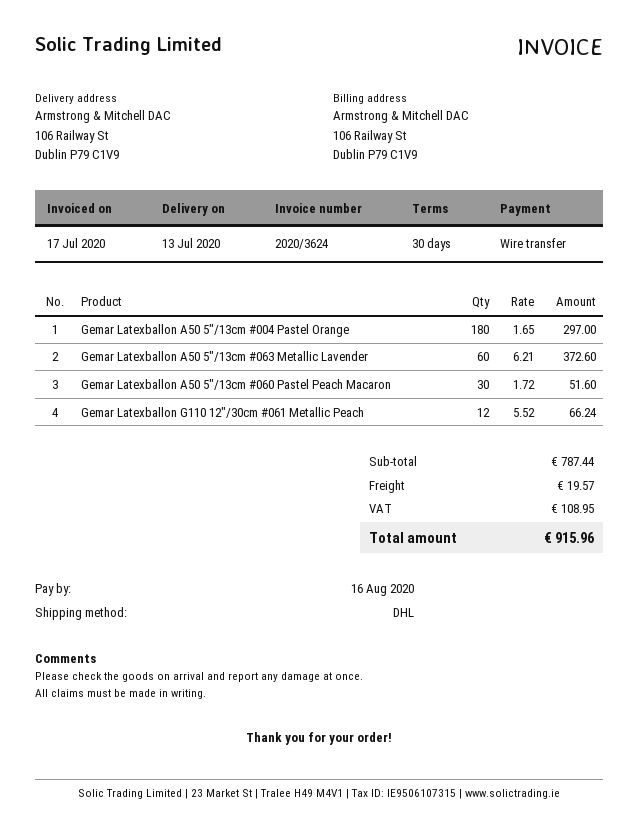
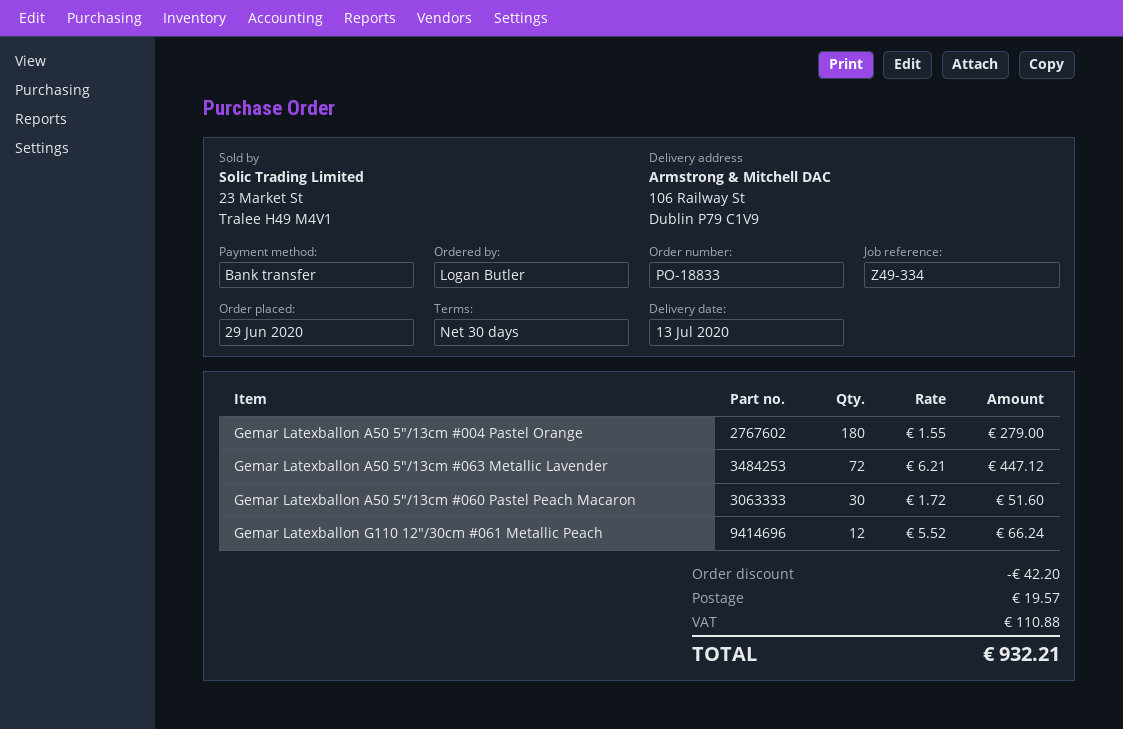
Gemar Latexballon A50 5"/13cm #004 Pastel Orange: 180 x 1.65 = 297.00 -> 180 x 1.55 = 279.00
Gemar Latexballon A50 5"/13cm #063 Metallic Lavender: 60 x 6.21 = 372.60 -> 72 x 6.21 = 447.12
discount: none -> 42.20
tax: 108.95 -> 110.88
total: 915.96 -> 932.21

